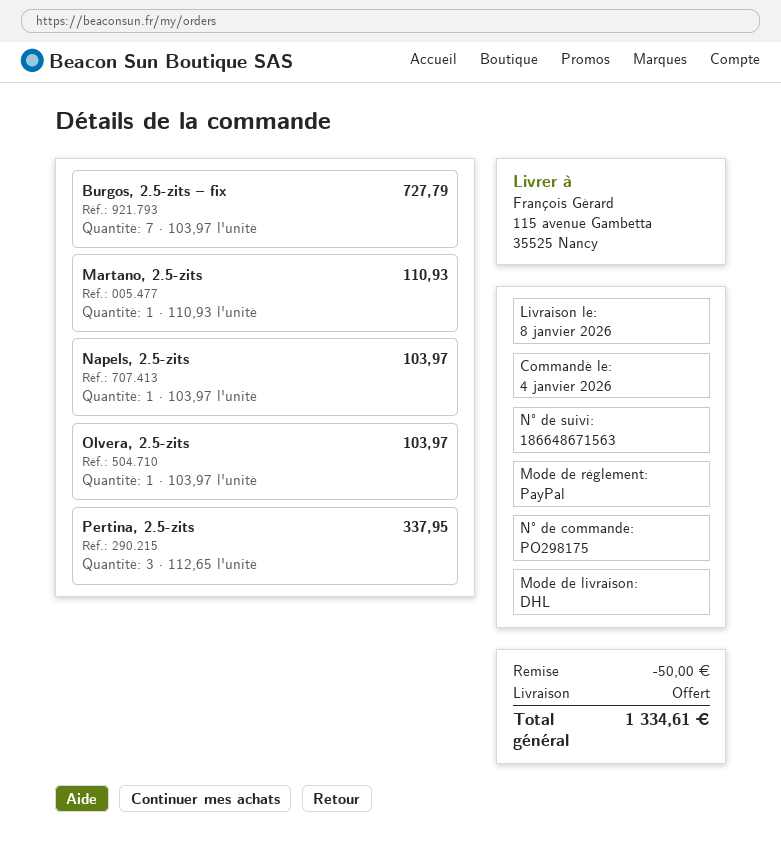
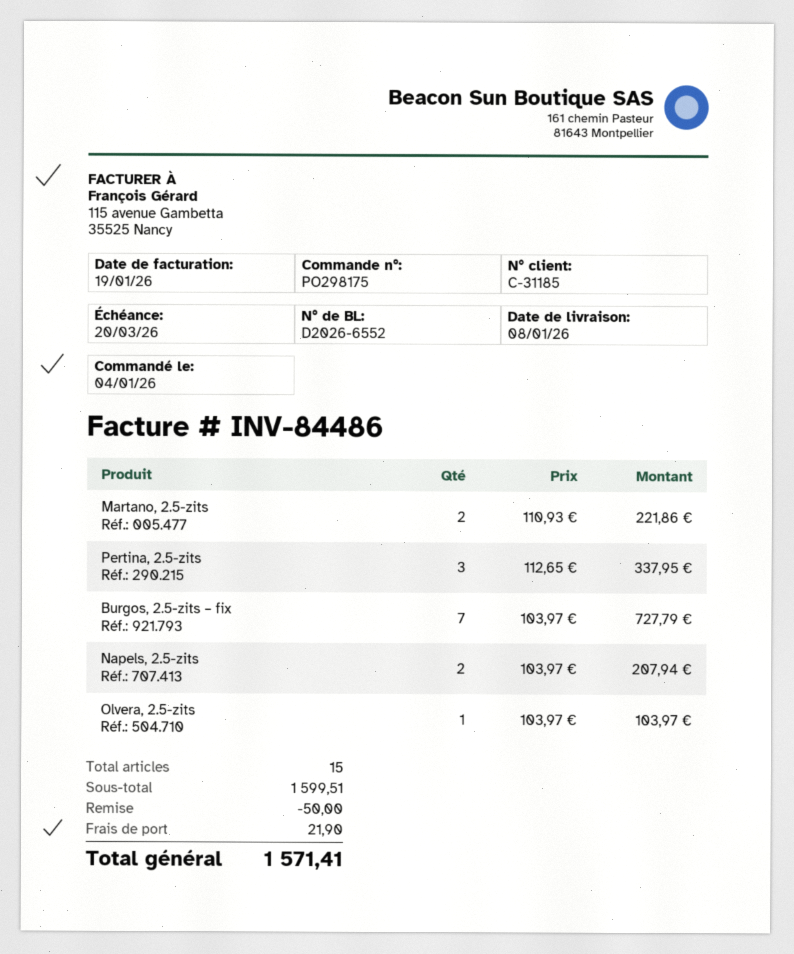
Martano, 2.5-zits: 1 x 110.93 = 110.93 -> 2 x 110.93 = 221.86
Napels, 2.5-zits: 1 x 103.97 = 103.97 -> 2 x 103.97 = 207.94
shipping: 0.00 -> 21.90
total: 1334.61 -> 1571.41

